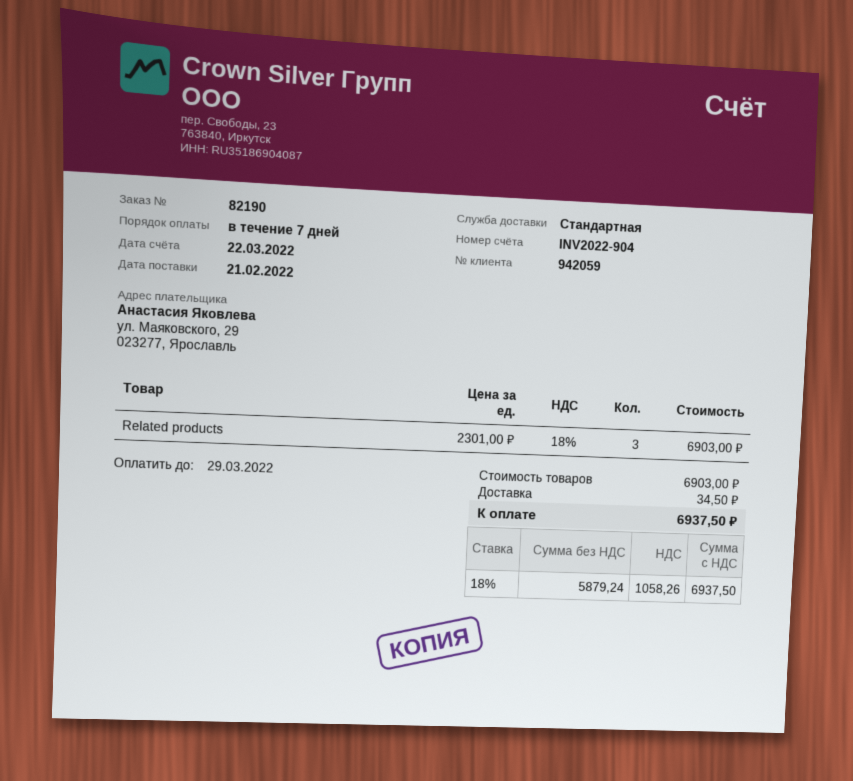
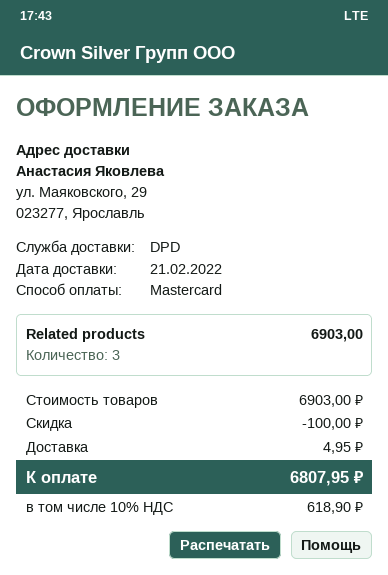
shipping method: standard -> DPD
discount: none -> 100.00
shipping: 34.50 -> 4.95
tax: 18% = 1058.26 -> 10% = 618.90
total: 6937.50 -> 6807.95

